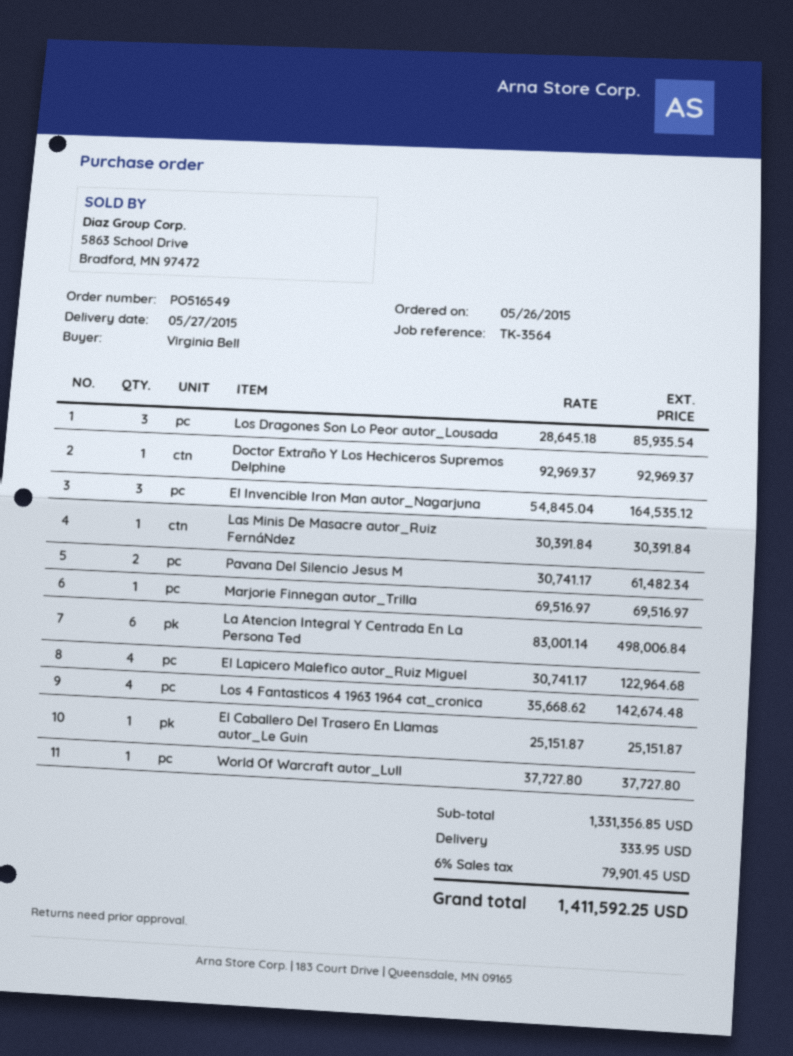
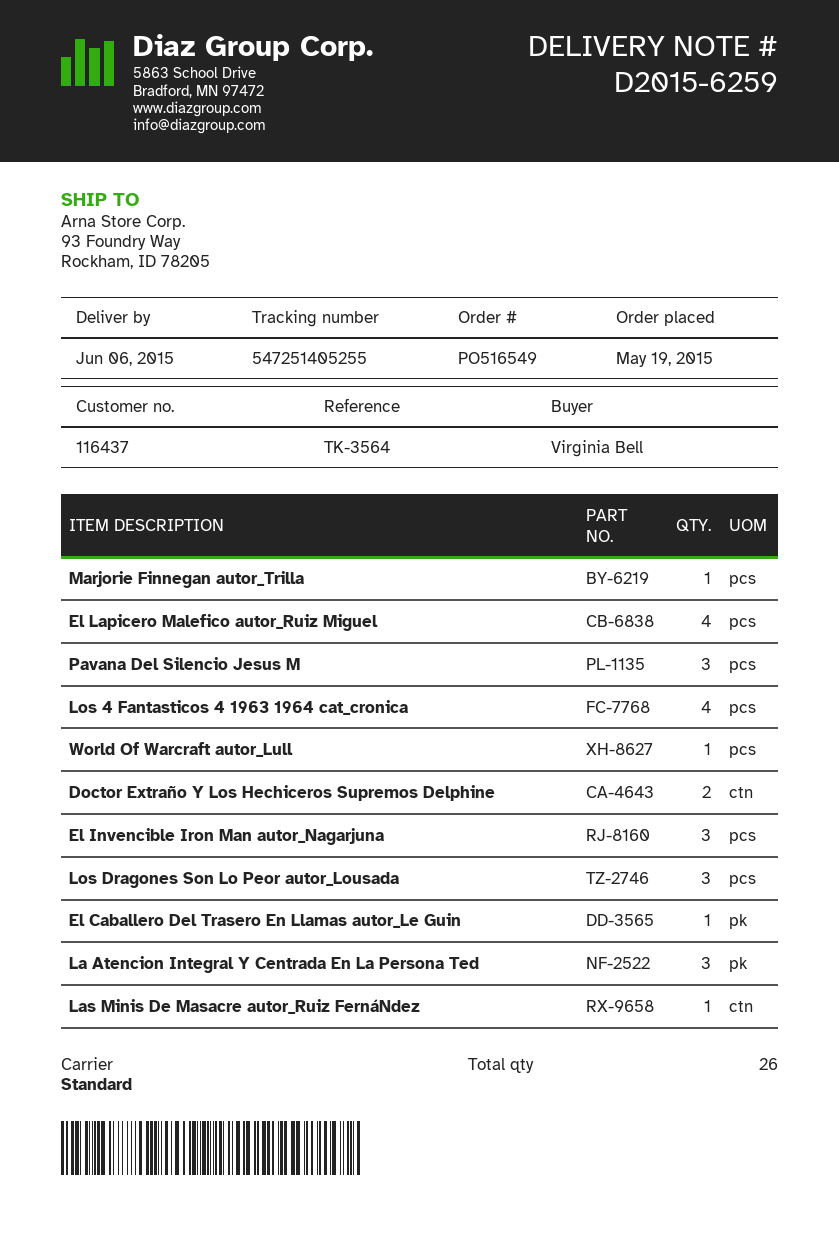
order date: 2015-05-26 -> 2015-05-19
delivery date: 2015-05-27 -> 2015-06-06
Doctor Extraño Y Los Hechiceros Supremos Delphine: 1 -> 2
Pavana Del Silencio Jesus M: 2 -> 3
La Atencion Integral Y Centrada En La Persona Ted: 6 -> 3

